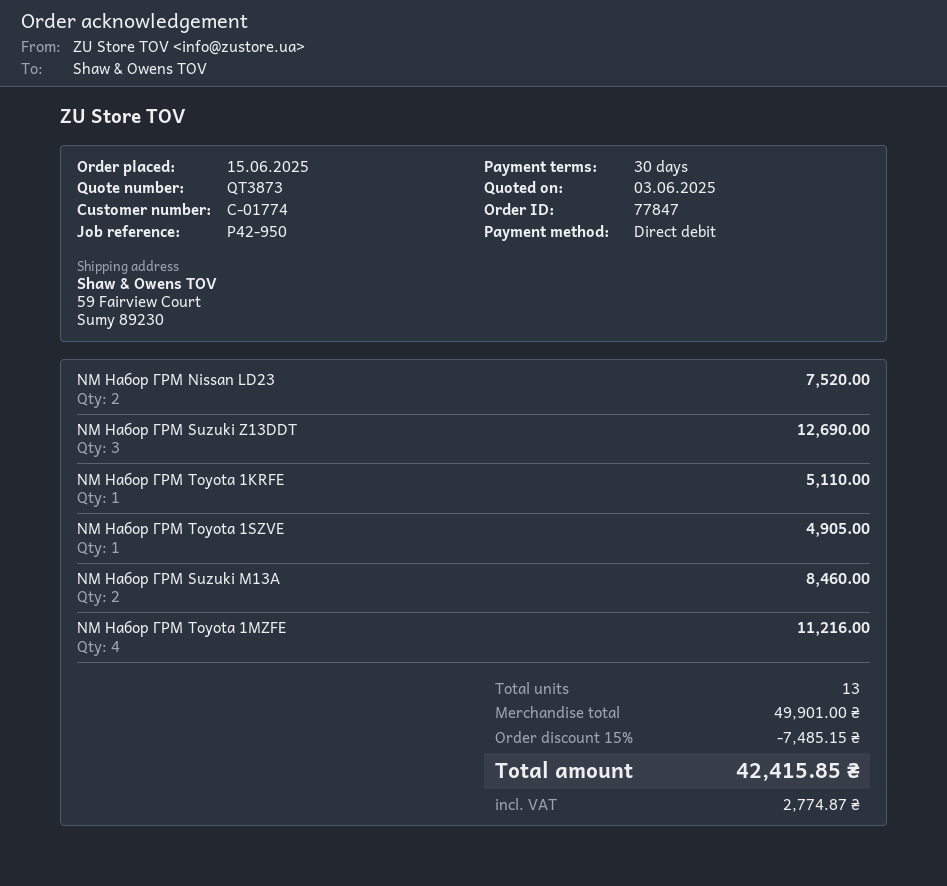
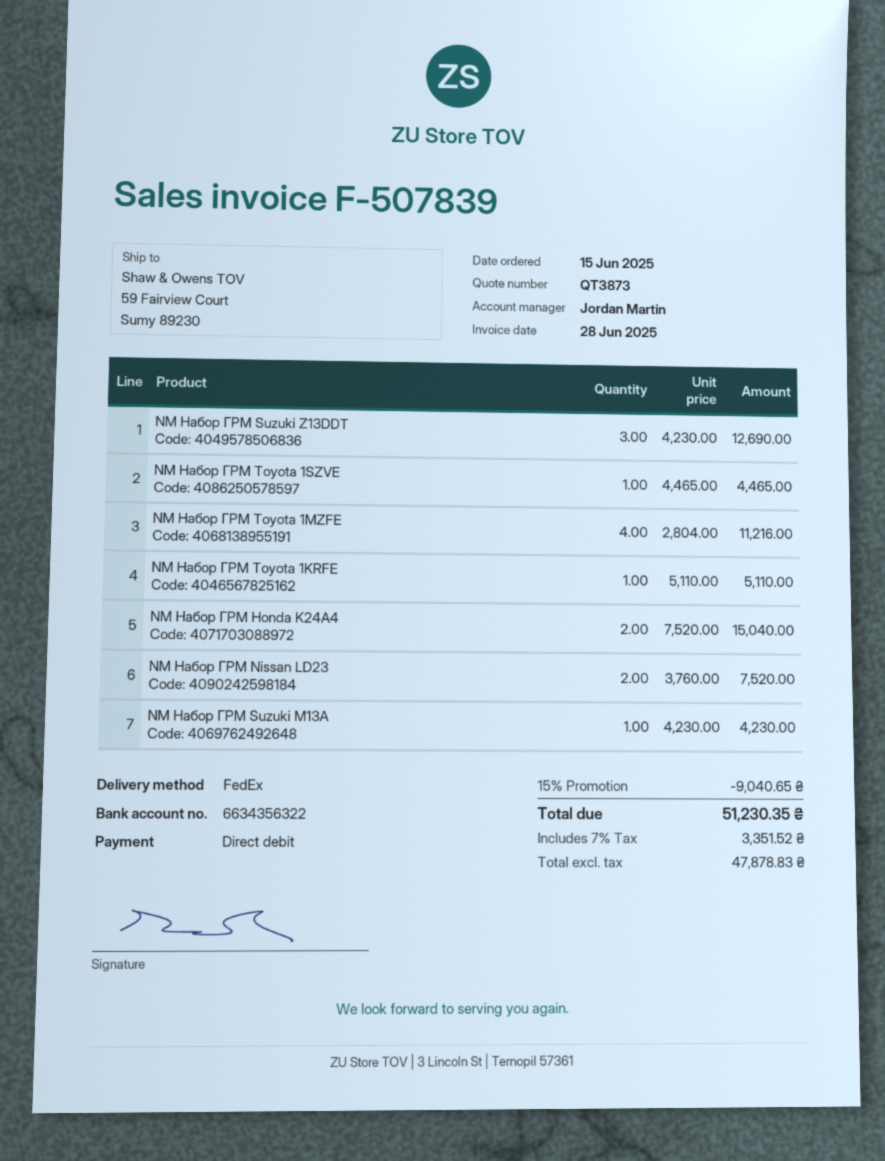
NM Набор ГРМ Toyota 1SZVE: 1 for 4905.00 -> 1 for 4465.00
NM Набор ГРМ Suzuki M13A: 2 for 8460.00 -> 1 for 4230.00
NM Набор ГРМ Honda K24A4: none -> 2 for 15040.00
discount: 15% = 7485.15 -> 15% = 9040.65
tax: 2774.87 -> 3351.52
total: 42415.85 -> 51230.35

